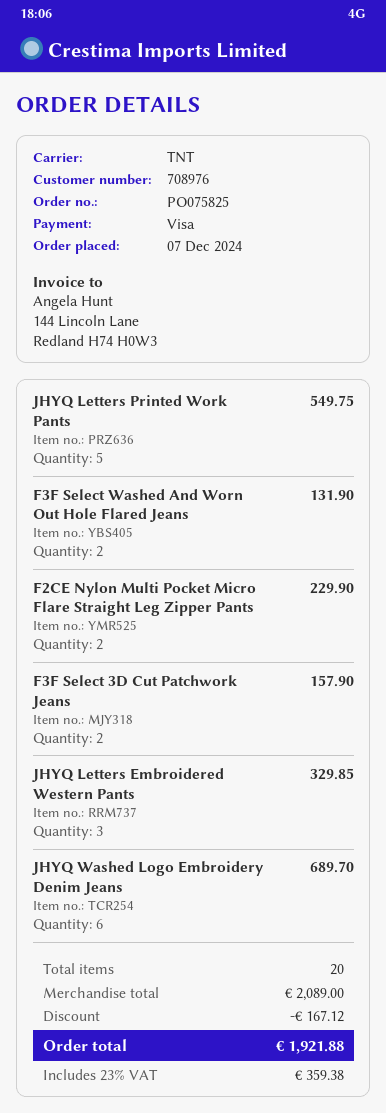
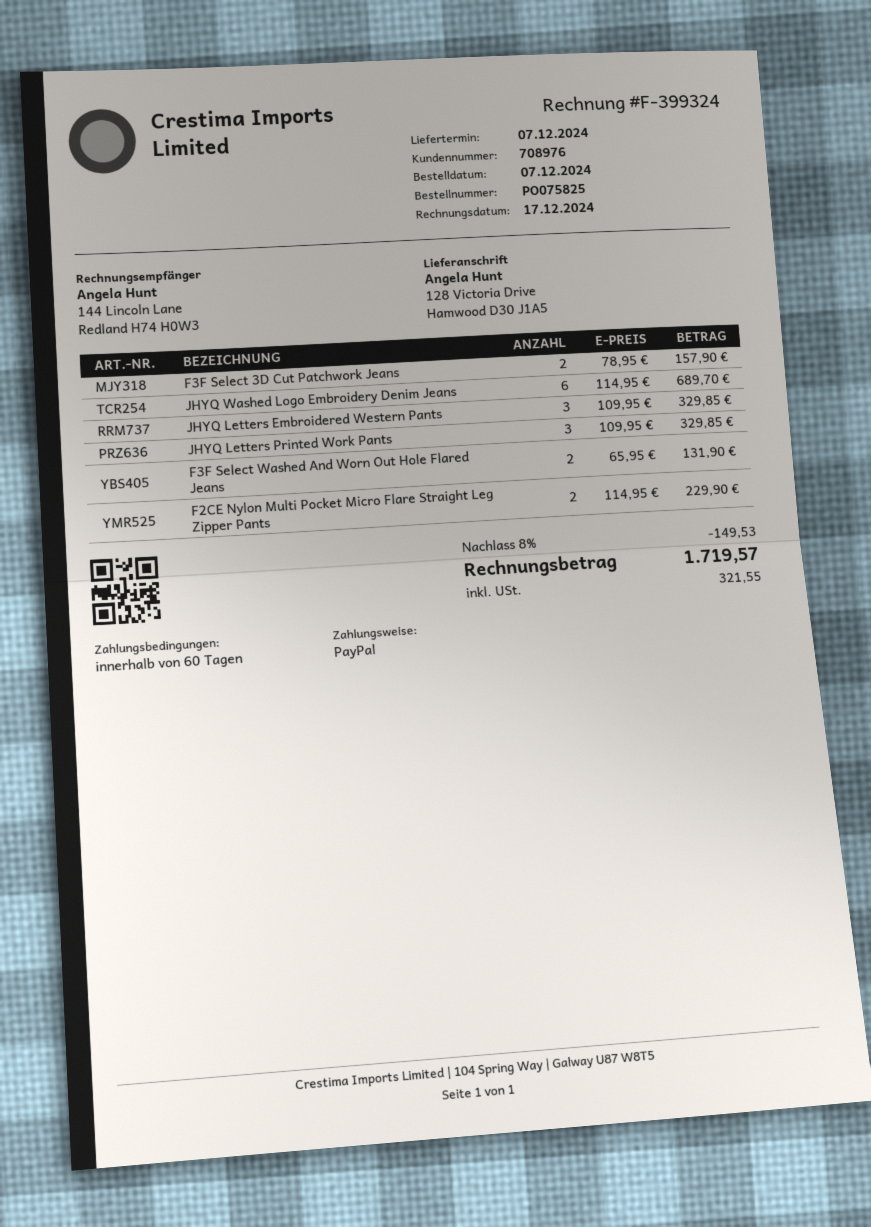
payment method: Visa -> PayPal
JHYQ Letters Printed Work Pants: 5 for 549.75 -> 3 for 329.85
discount: 167.12 -> 149.53
tax: 359.38 -> 321.55
total: 1921.88 -> 1719.57

